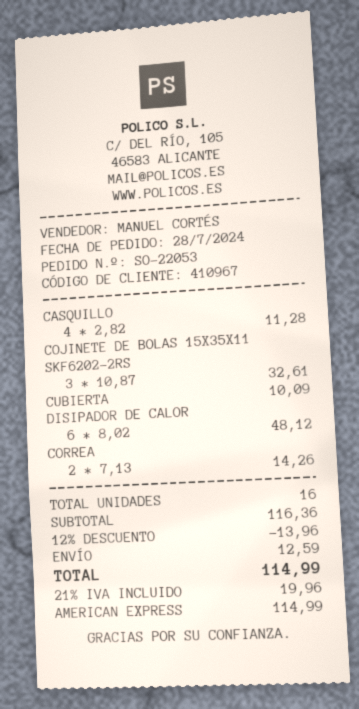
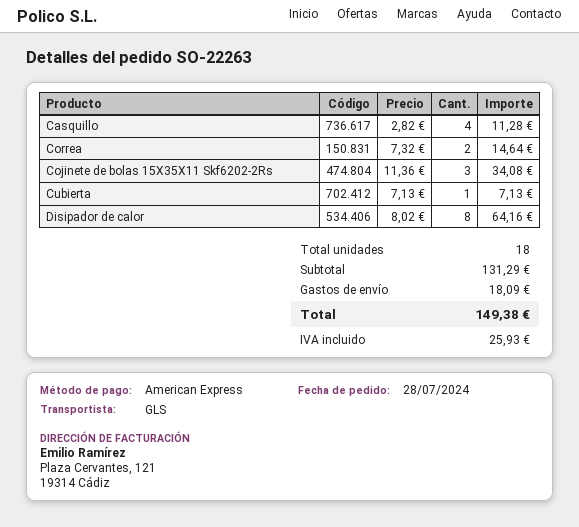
order number: SO-22053 -> SO-22263
COJINETE DE BOLAS 15X35X11 SKF6202-2RS: 3 x 10.87 = 32.61 -> 3 x 11.36 = 34.08
CUBIERTA: 1 x 10.09 = 10.09 -> 1 x 7.13 = 7.13
DISIPADOR DE CALOR: 6 x 8.02 = 48.12 -> 8 x 8.02 = 64.16
CORREA: 2 x 7.13 = 14.26 -> 2 x 7.32 = 14.64
total quantity: 16 -> 18
subtotal: 116.36 -> 131.29
discount: 12% = 13.96 -> none
shipping: 12.59 -> 18.09
tax: 19.96 -> 25.93
total: 114.99 -> 149.38

